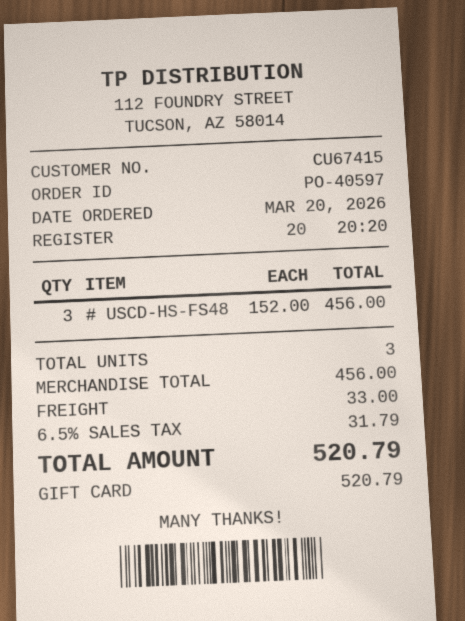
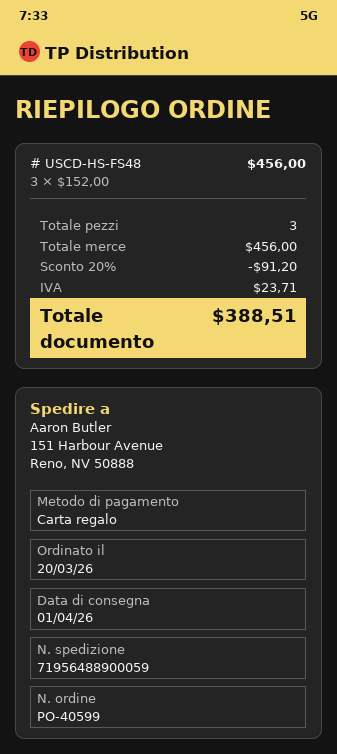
order number: PO-40597 -> PO-40599
discount: none -> 20% = 91.20
shipping: 33.00 -> none
tax: 31.79 -> 23.71
total: 520.79 -> 388.51

